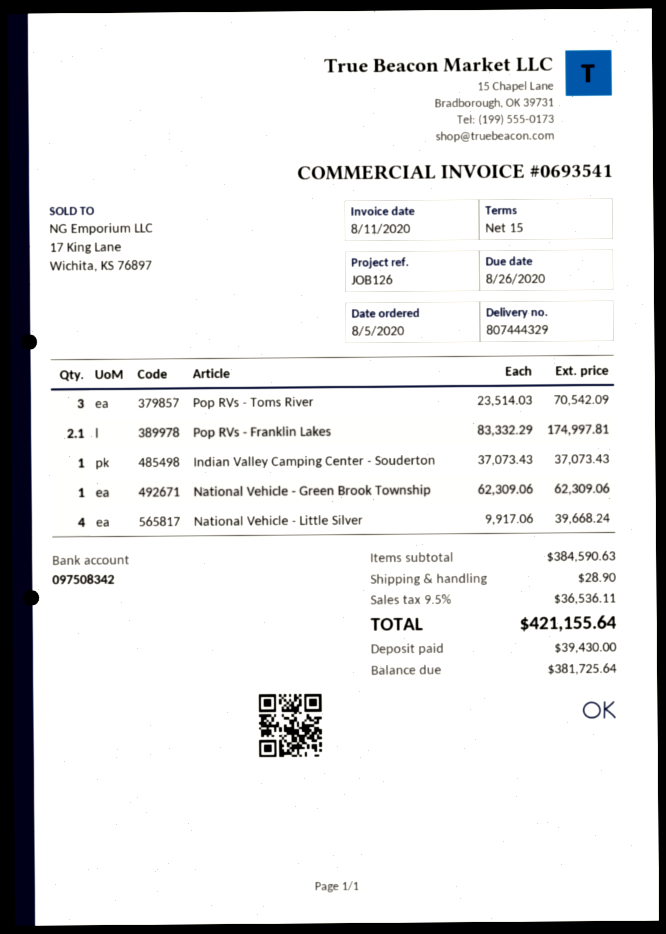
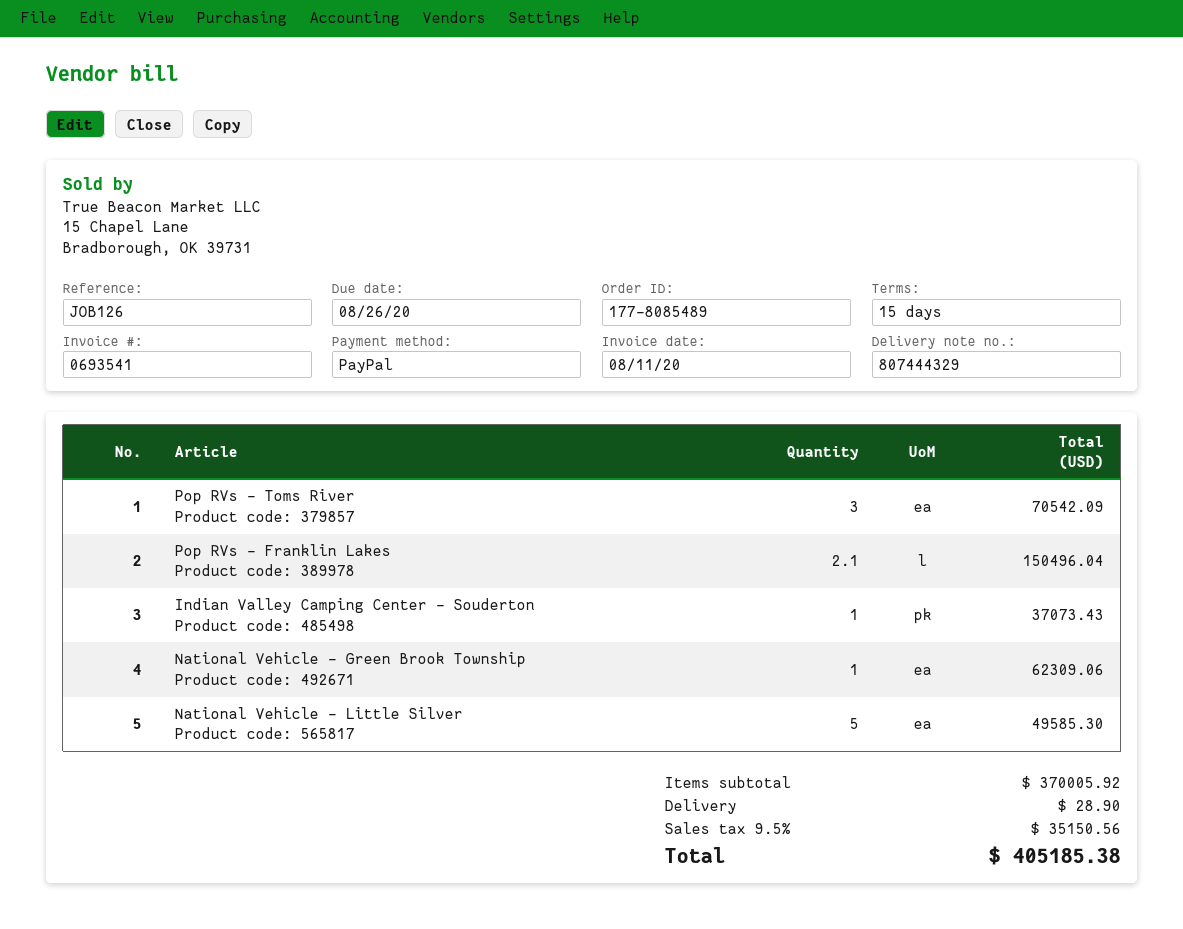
Pop RVs - Franklin Lakes: 2.1 for 174997.81 -> 2.1 for 150496.04
National Vehicle - Little Silver: 4 for 39668.24 -> 5 for 49585.30
subtotal: 384590.63 -> 370005.92
tax: 9.5% = 36536.11 -> 9.5% = 35150.56
total: 421155.64 -> 405185.38

